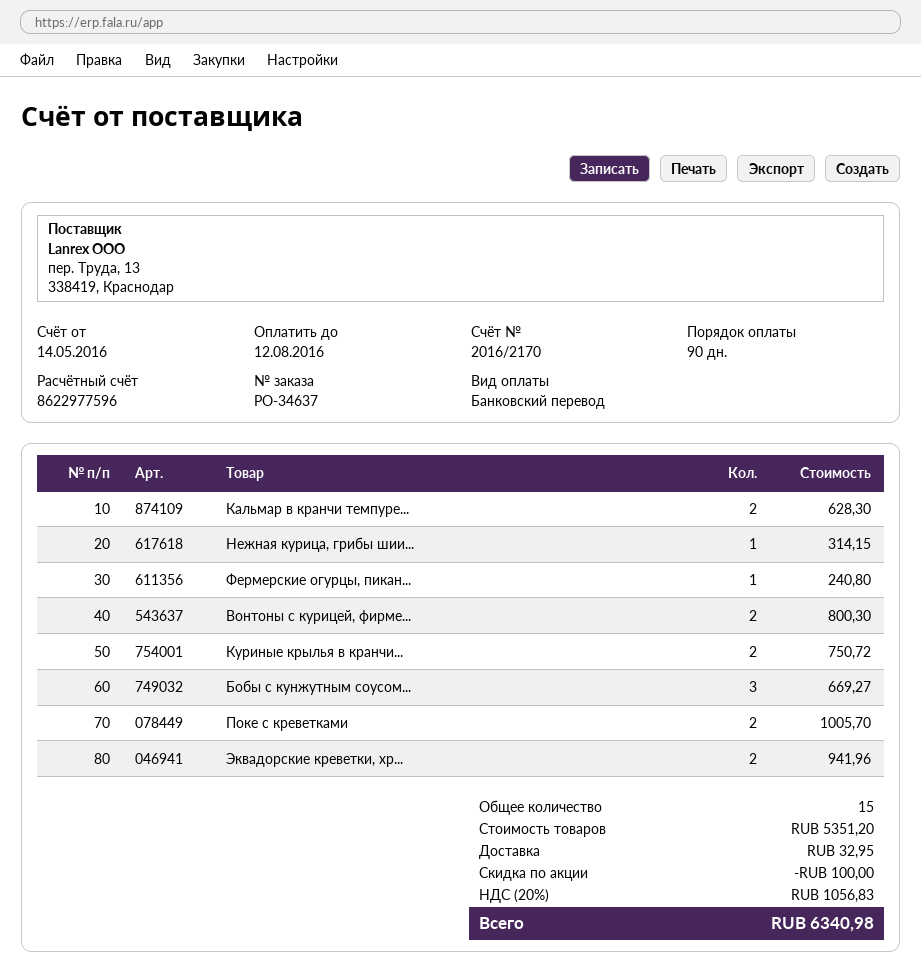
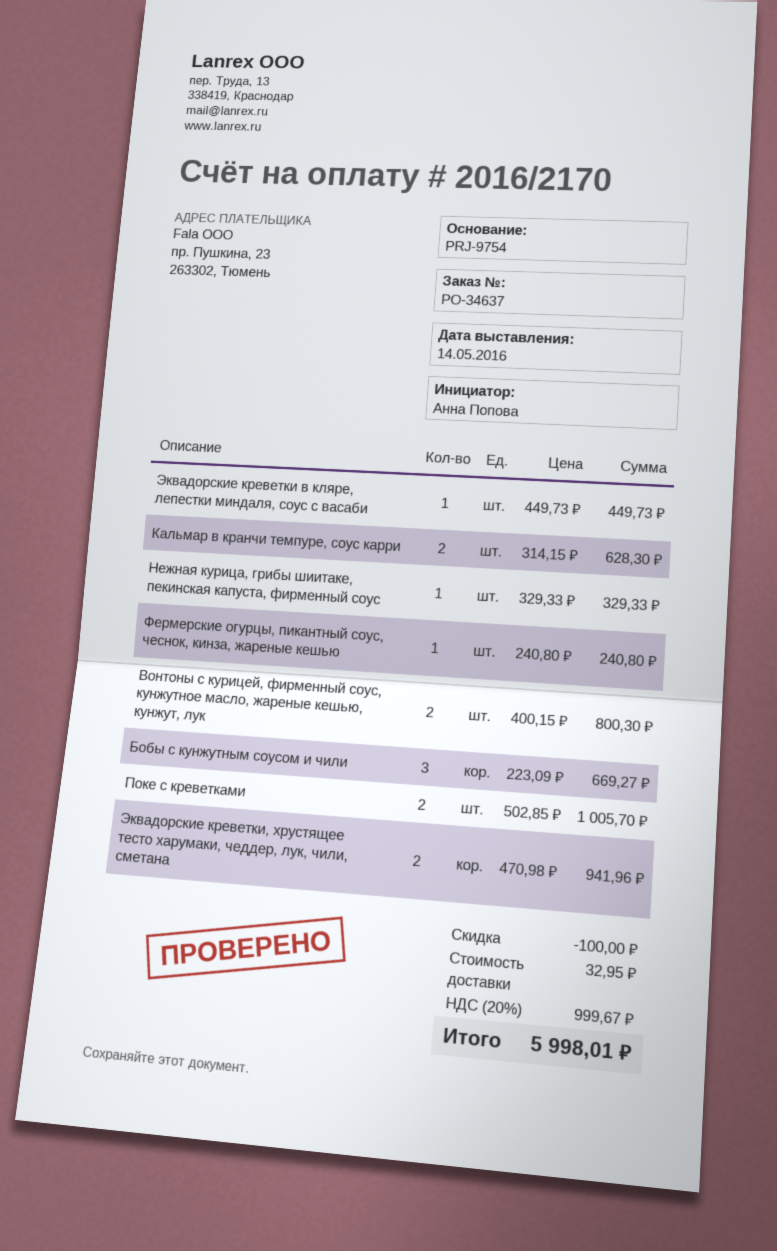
Нежная курица, грибы шии...: 1 for 314.15 -> 1 for 329.33
Куриные крылья в кранчи...: 2 for 750.72 -> none
Эквадорские креветки в кляре, лепестки миндаля, соус с васаби: none -> 1 for 449.73
tax: 20% = 1056.83 -> 20% = 999.67
total: 6340.98 -> 5998.01

